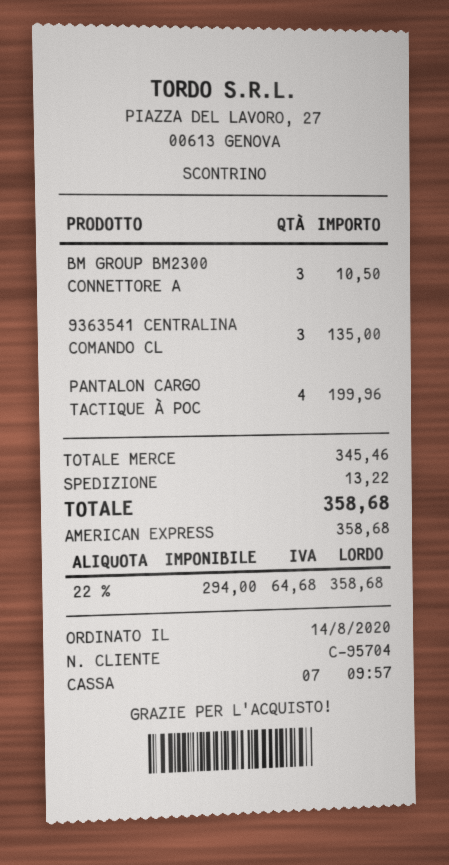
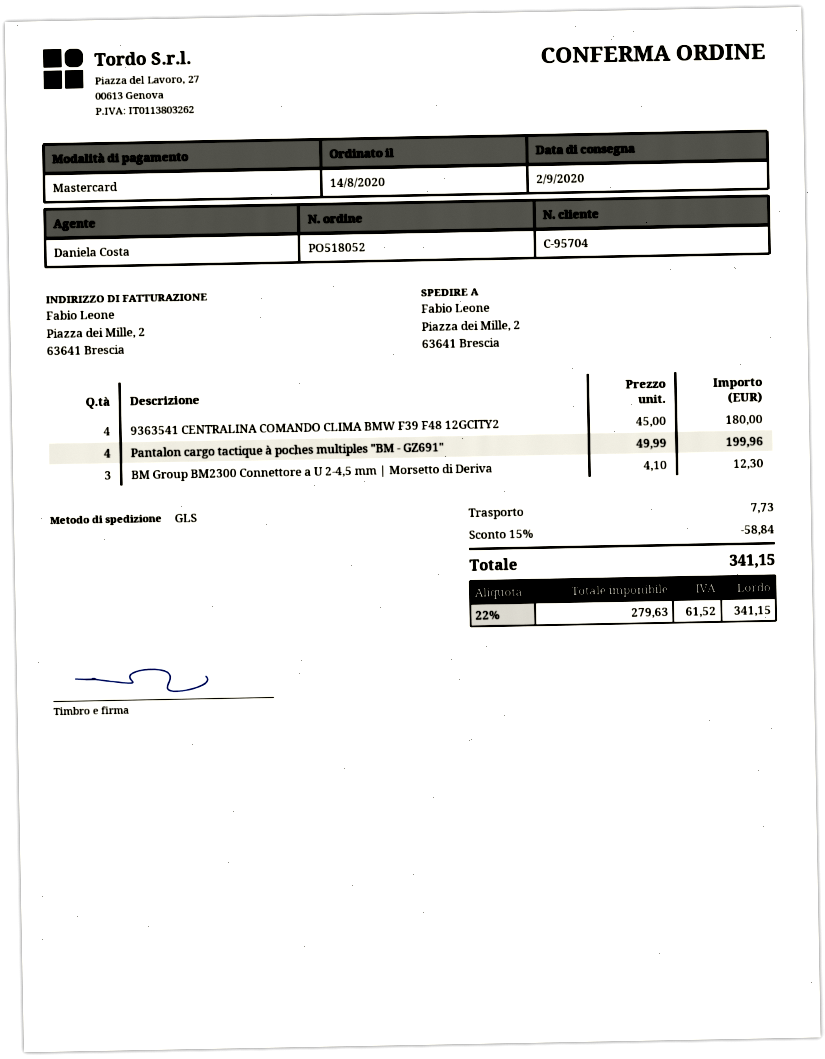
payment method: American Express -> Mastercard
BM GROUP BM2300 CONNETTORE A: 3 for 10.50 -> 3 for 12.30
9363541 CENTRALINA COMANDO CL: 3 for 135.00 -> 4 for 180.00
discount: none -> 15% = 58.84
shipping: 13.22 -> 7.73
net: 294.00 -> 279.63
tax: 22% = 64.68 -> 22% = 61.52
total: 358.68 -> 341.15

